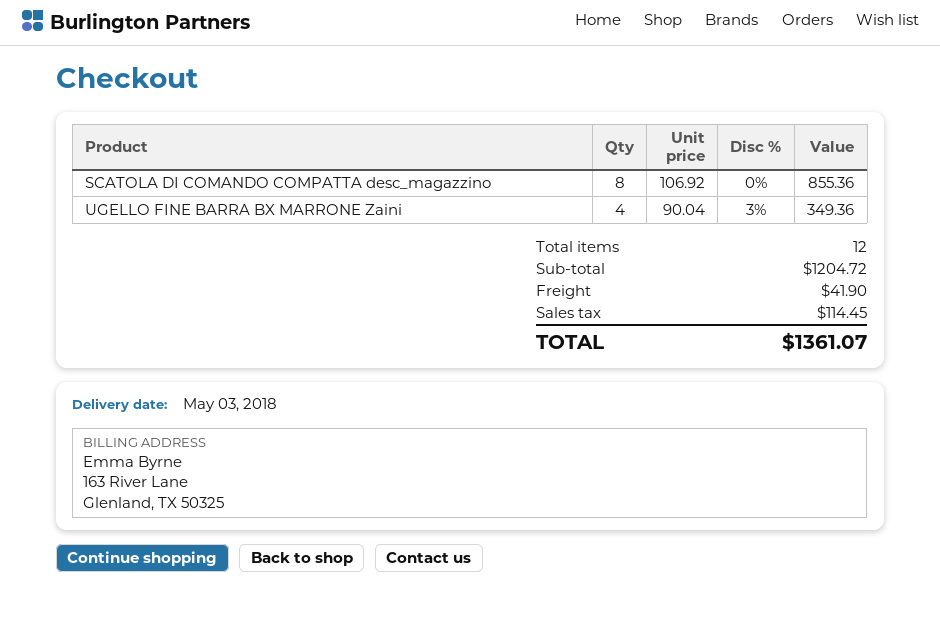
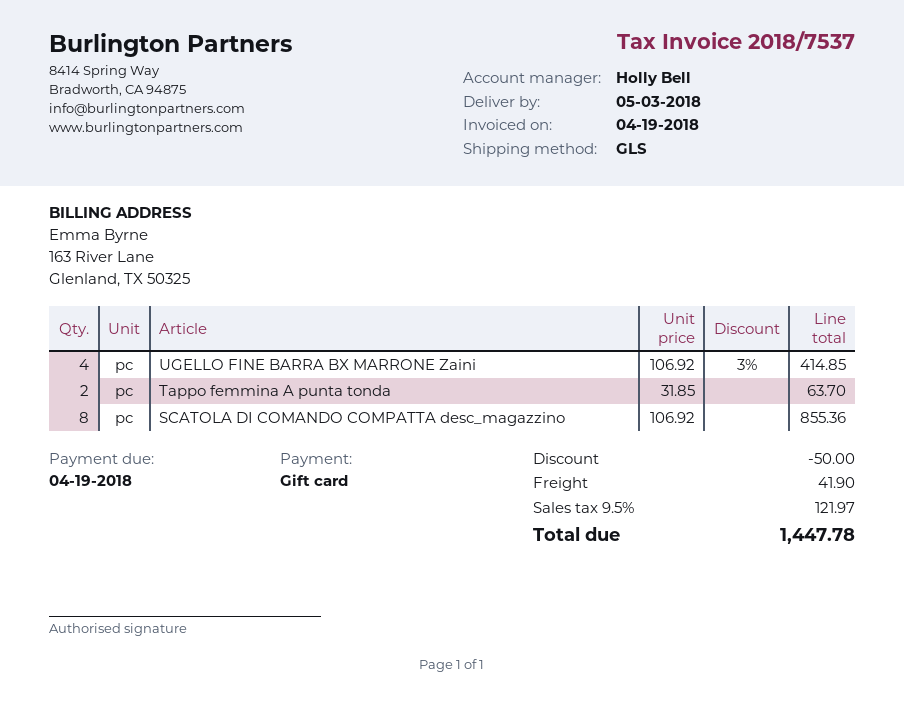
UGELLO FINE BARRA BX MARRONE Zaini: 4 x 90.04 - 3% = 349.36 -> 4 x 106.92 - 3% = 414.85
Tappo femmina A punta tonda: none -> 2 x 31.85 = 63.70
discount: none -> 50.00
tax: 114.45 -> 121.97
total: 1361.07 -> 1447.78

